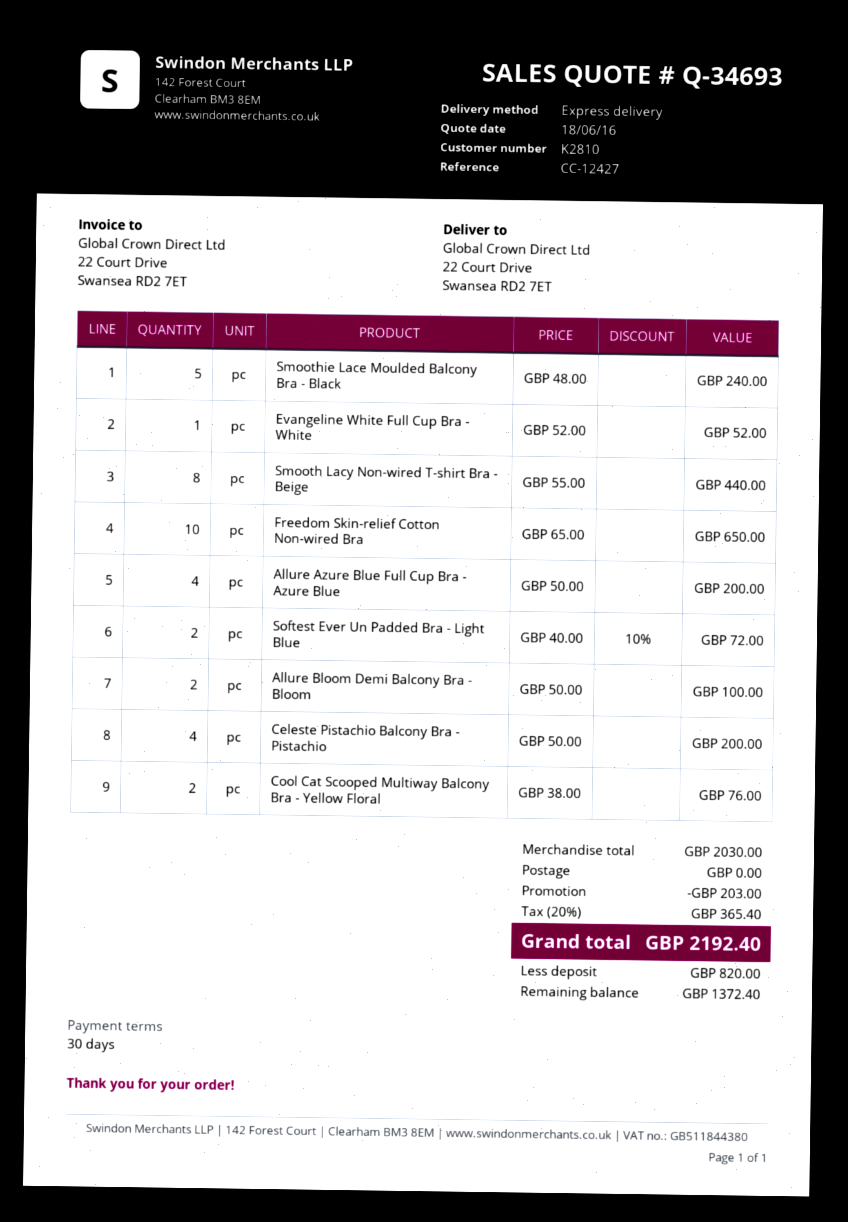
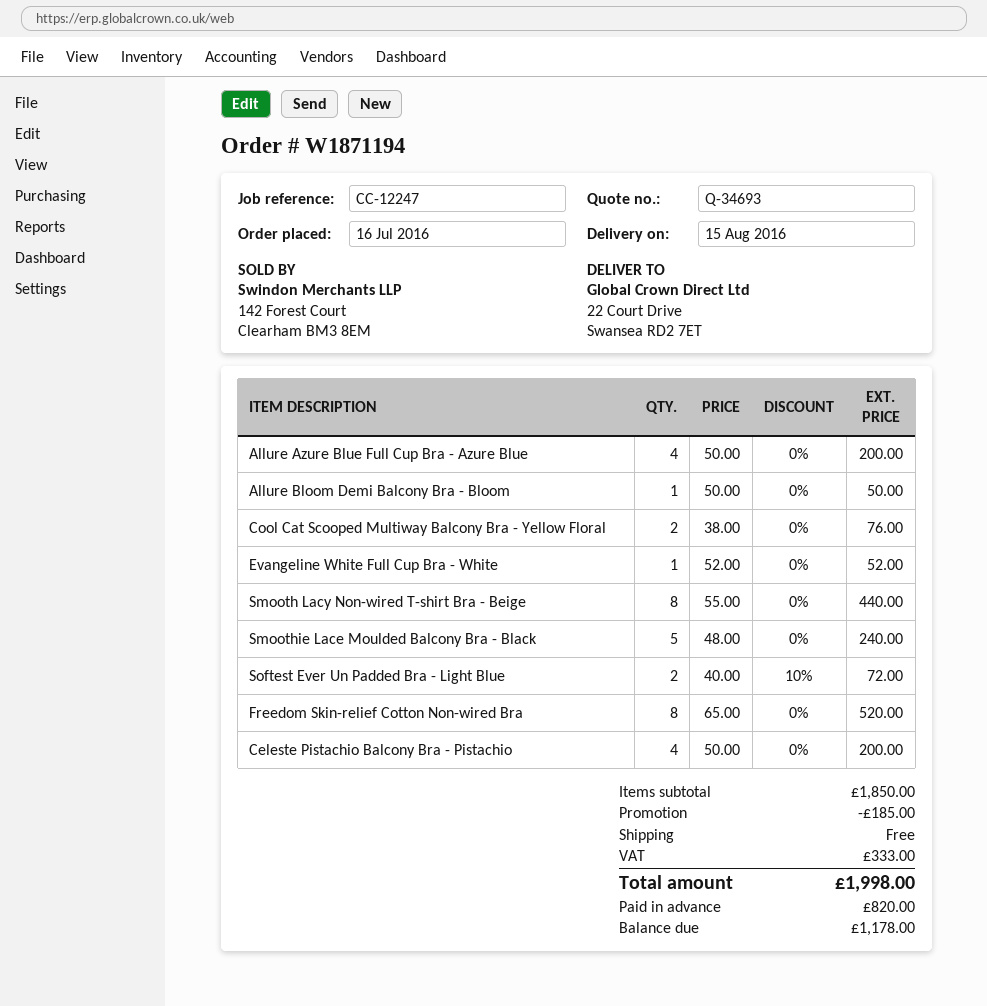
reference: CC-12427 -> CC-12247
Freedom Skin-relief Cotton Non-wired Bra: 10 x 65.00 = 650.00 -> 8 x 65.00 = 520.00
Allure Bloom Demi Balcony Bra - Bloom: 2 x 50.00 = 100.00 -> 1 x 50.00 = 50.00
subtotal: 2030.00 -> 1850.00
discount: 203.00 -> 185.00
tax: 365.40 -> 333.00
total: 2192.40 -> 1998.00
balance: 1372.40 -> 1178.00

